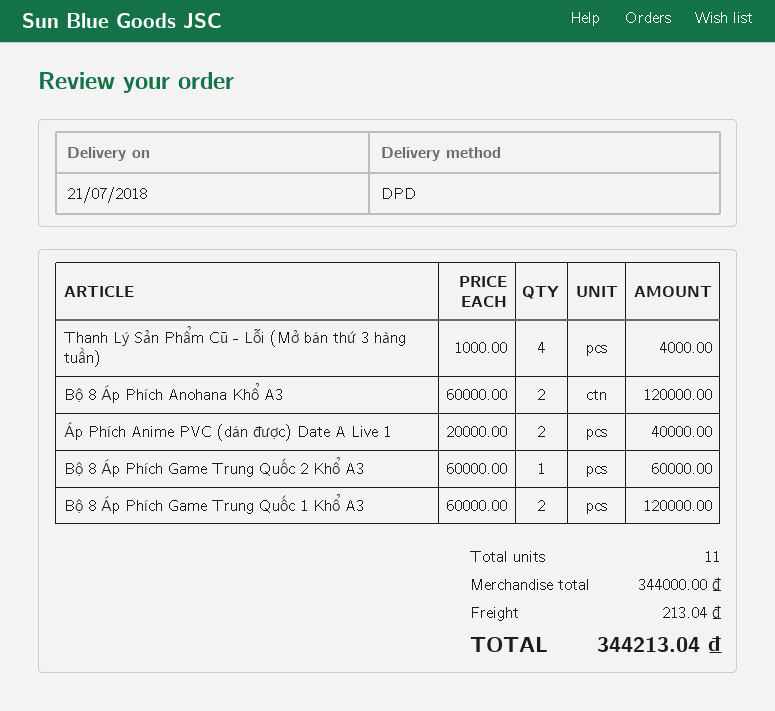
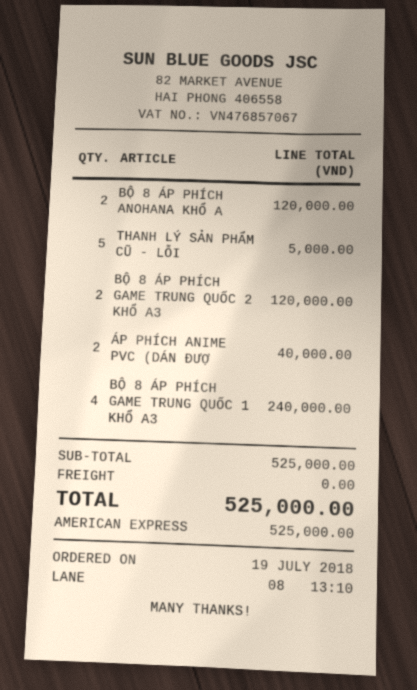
Thanh Lý Sản Phẩm Cũ - Lỗi (Mở bán thứ 3 hàng tuần): 4 for 4000.00 -> 5 for 5000.00
Bộ 8 Áp Phích Game Trung Quốc 2 Khổ A3: 1 for 60000.00 -> 2 for 120000.00
Bộ 8 Áp Phích Game Trung Quốc 1 Khổ A3: 2 for 120000.00 -> 4 for 240000.00
subtotal: 344000.00 -> 525000.00
shipping: 213.04 -> 0.00
total: 344213.04 -> 525000.00

